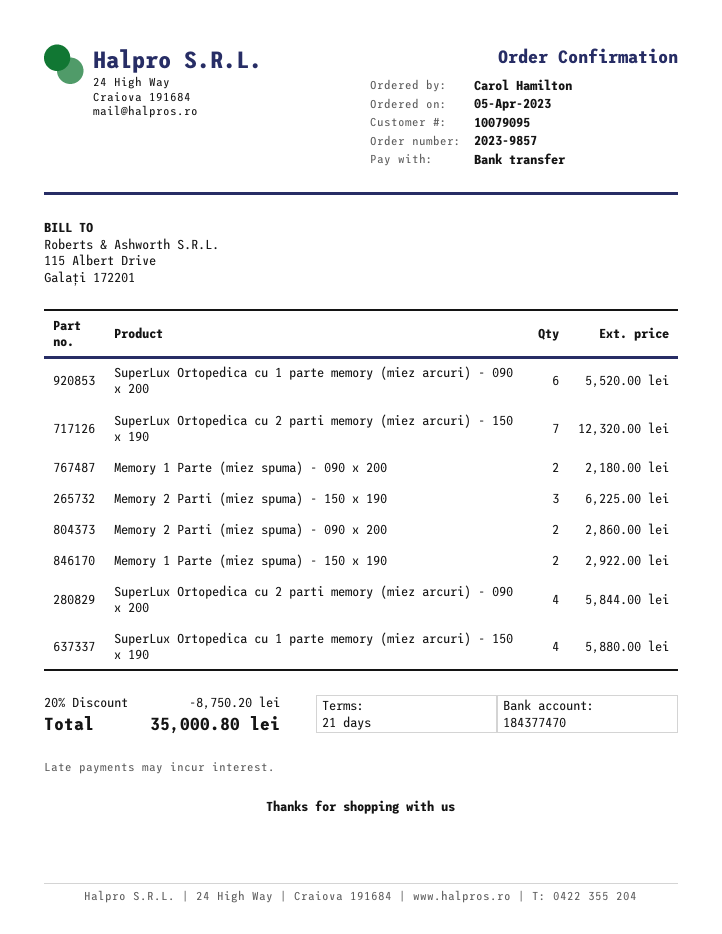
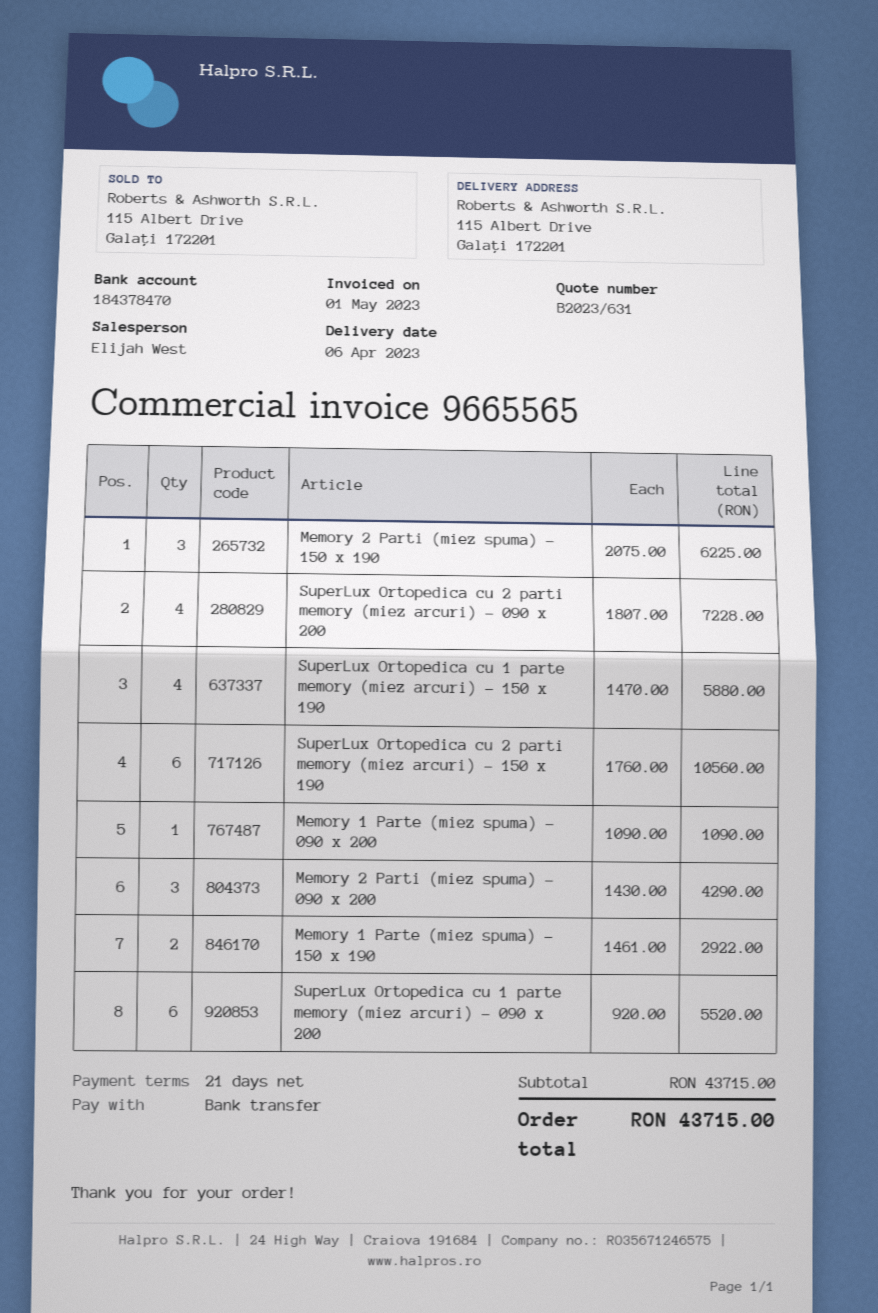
bank account: 184377470 -> 184378470
SuperLux Ortopedica cu 2 parti memory (miez arcuri) - 150 x 190: 7 for 12320.00 -> 6 for 10560.00
Memory 1 Parte (miez spuma) - 090 x 200: 2 for 2180.00 -> 1 for 1090.00
Memory 2 Parti (miez spuma) - 090 x 200: 2 for 2860.00 -> 3 for 4290.00
SuperLux Ortopedica cu 2 parti memory (miez arcuri) - 090 x 200: 4 for 5844.00 -> 4 for 7228.00
discount: 20% = 8750.20 -> none
total: 35000.80 -> 43715.00

